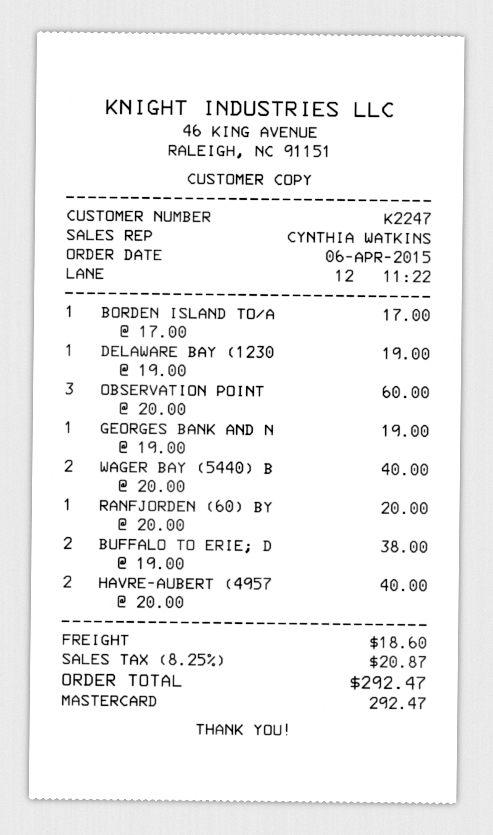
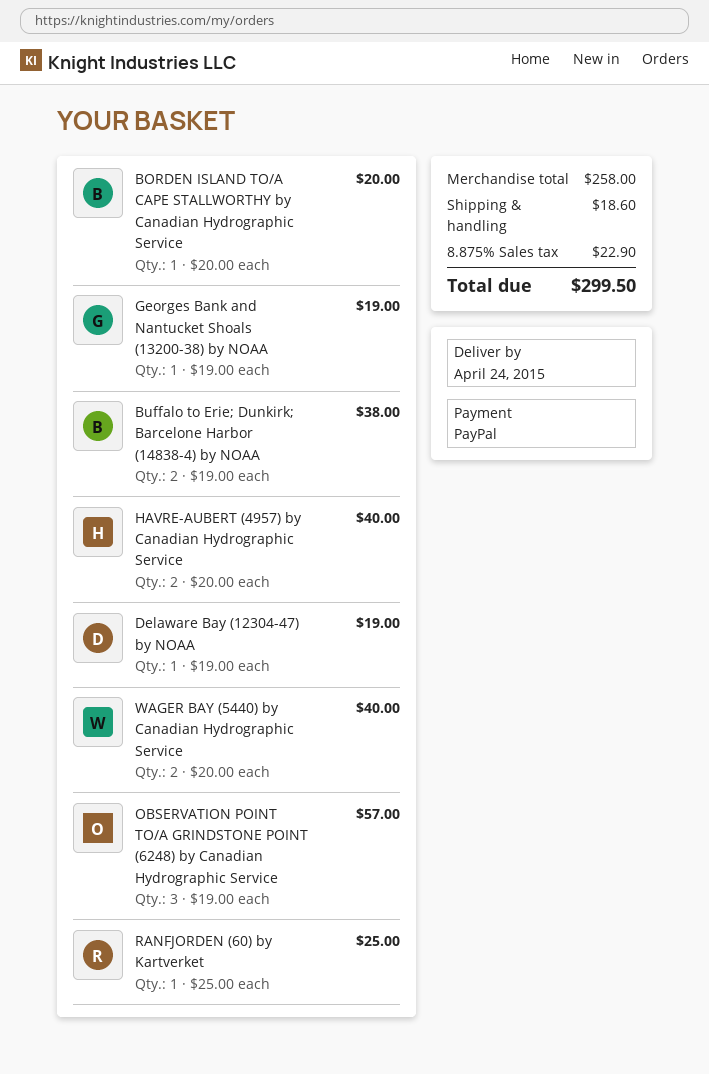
payment method: Mastercard -> PayPal
BORDEN ISLAND TO/A: 1 x 17.00 = 17.00 -> 1 x 20.00 = 20.00
OBSERVATION POINT: 3 x 20.00 = 60.00 -> 3 x 19.00 = 57.00
RANFJORDEN (60) BY: 1 x 20.00 = 20.00 -> 1 x 25.00 = 25.00
tax: 8.25% = 20.87 -> 8.875% = 22.90
total: 292.47 -> 299.50

